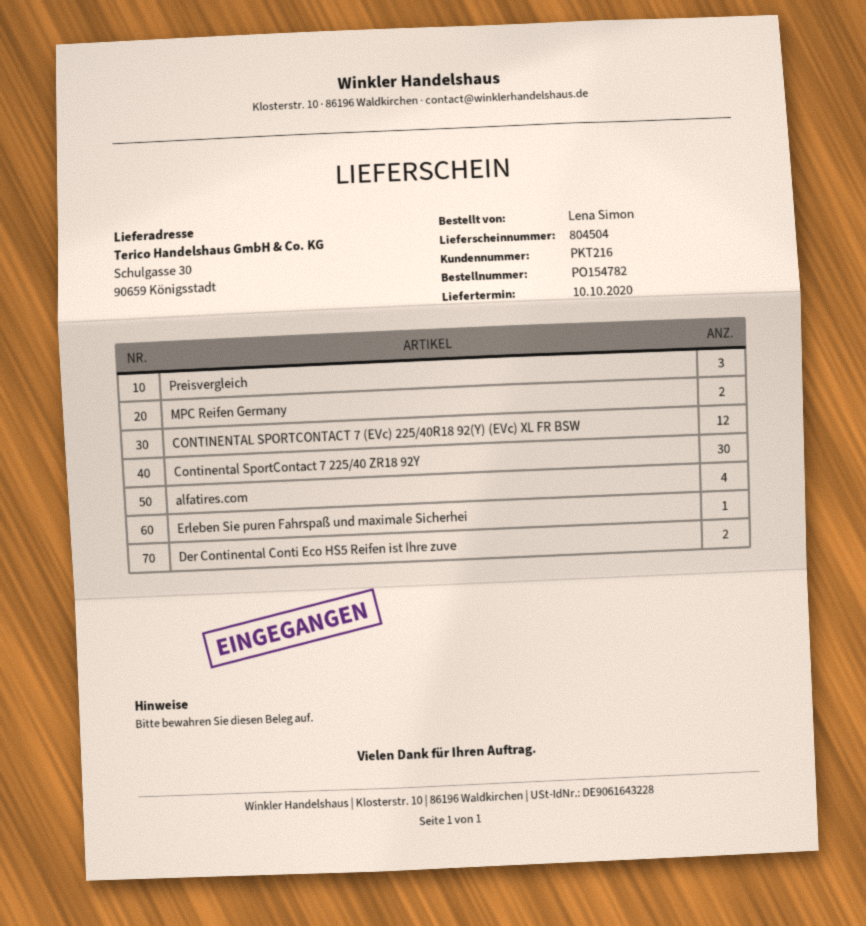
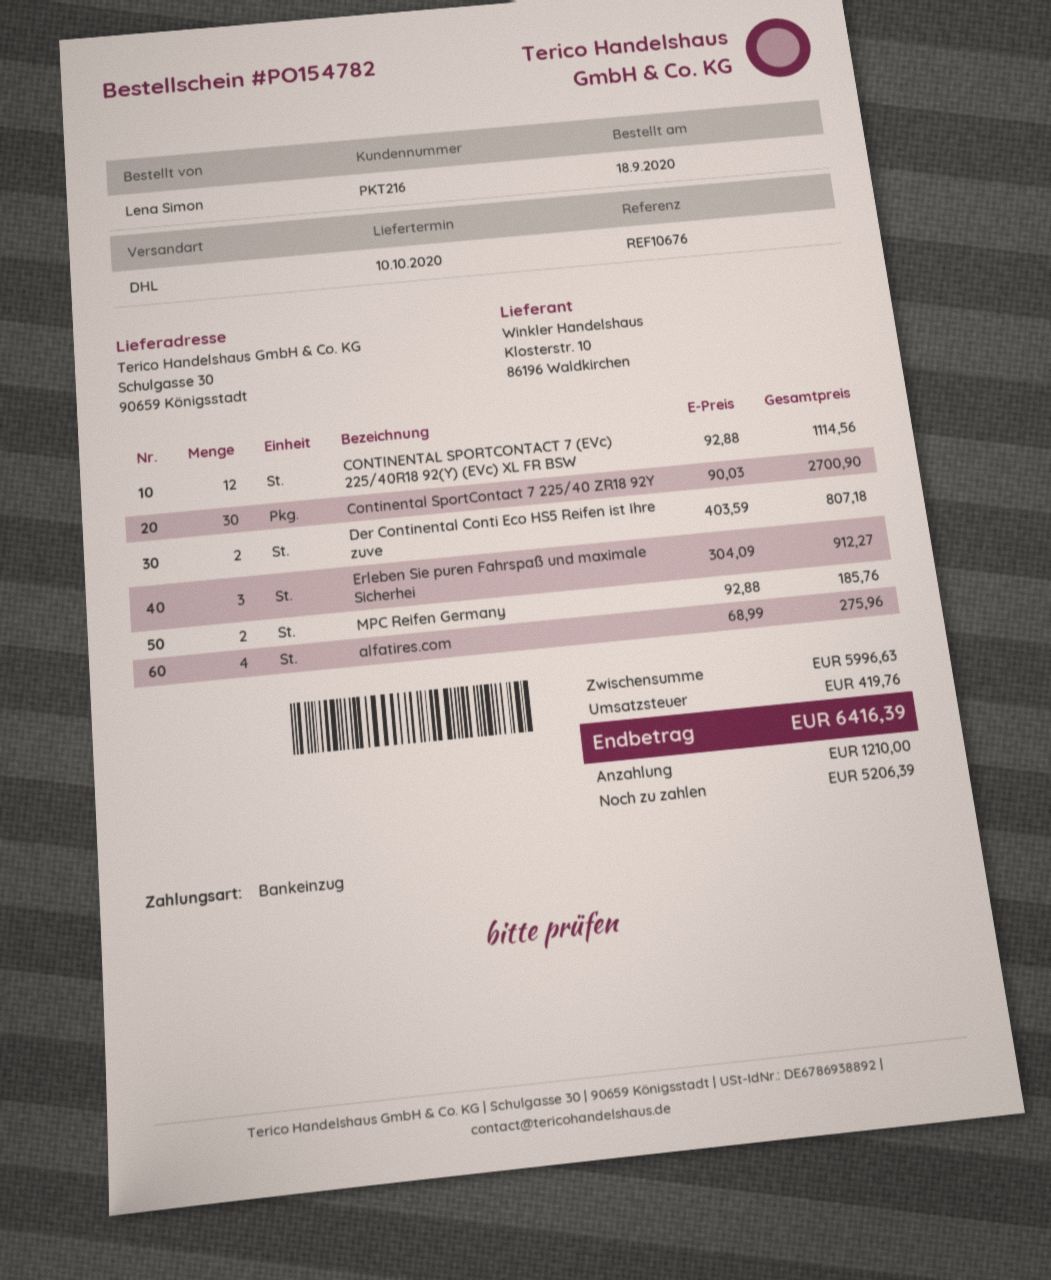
Preisvergleich: 3 -> none
Erleben Sie puren Fahrspaß und maximale Sicherhei: 1 -> 3

